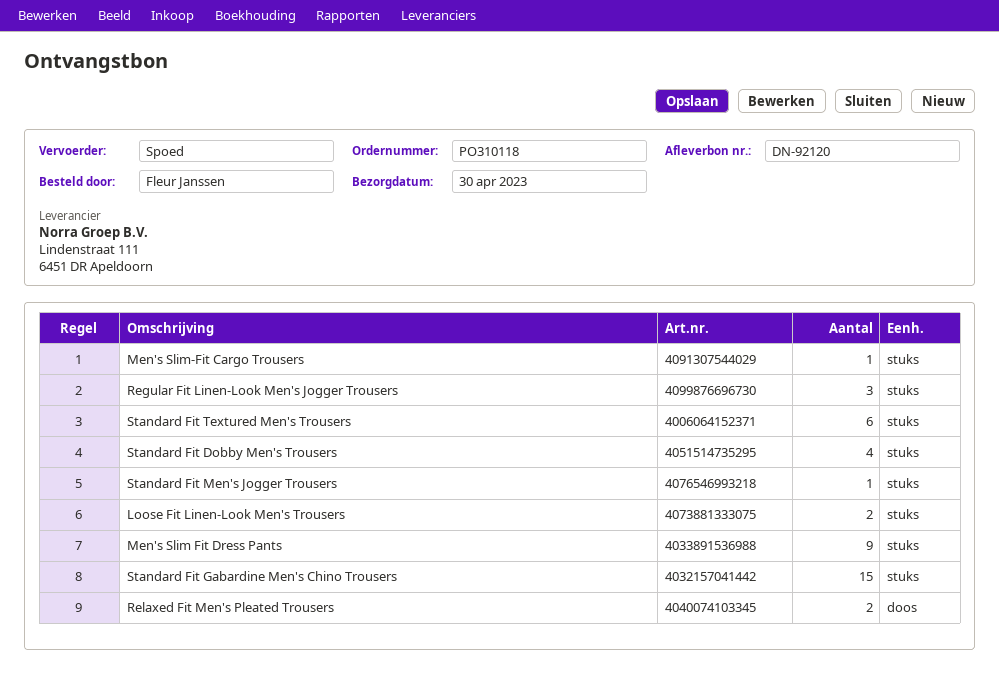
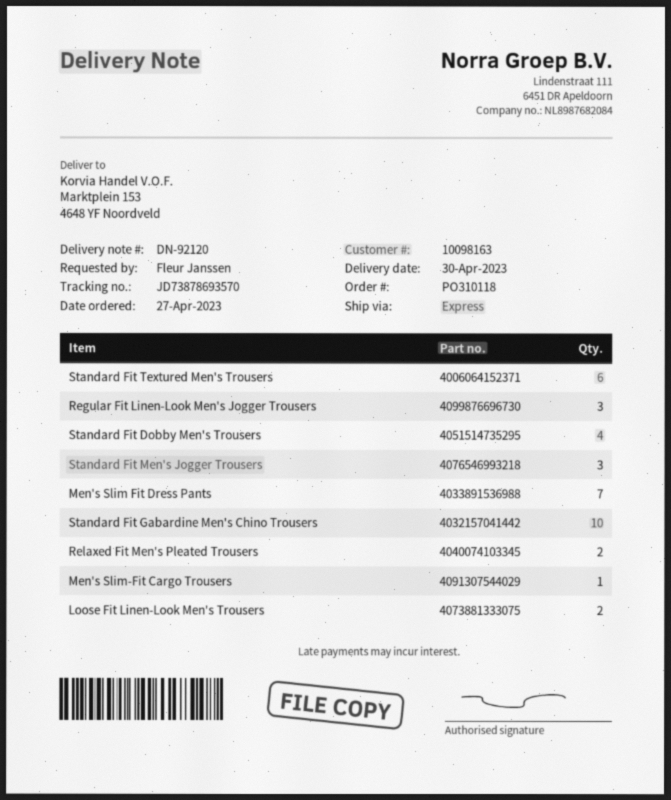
Standard Fit Men's Jogger Trousers: 1 -> 3
Men's Slim Fit Dress Pants: 9 -> 7
Standard Fit Gabardine Men's Chino Trousers: 15 -> 10

